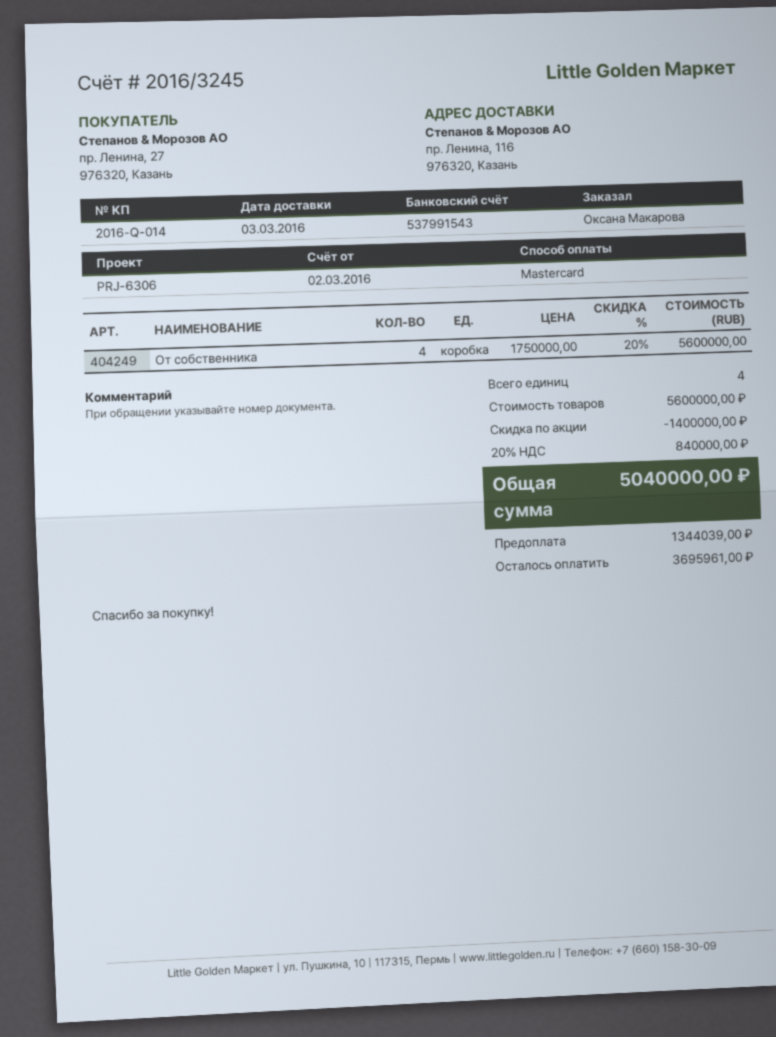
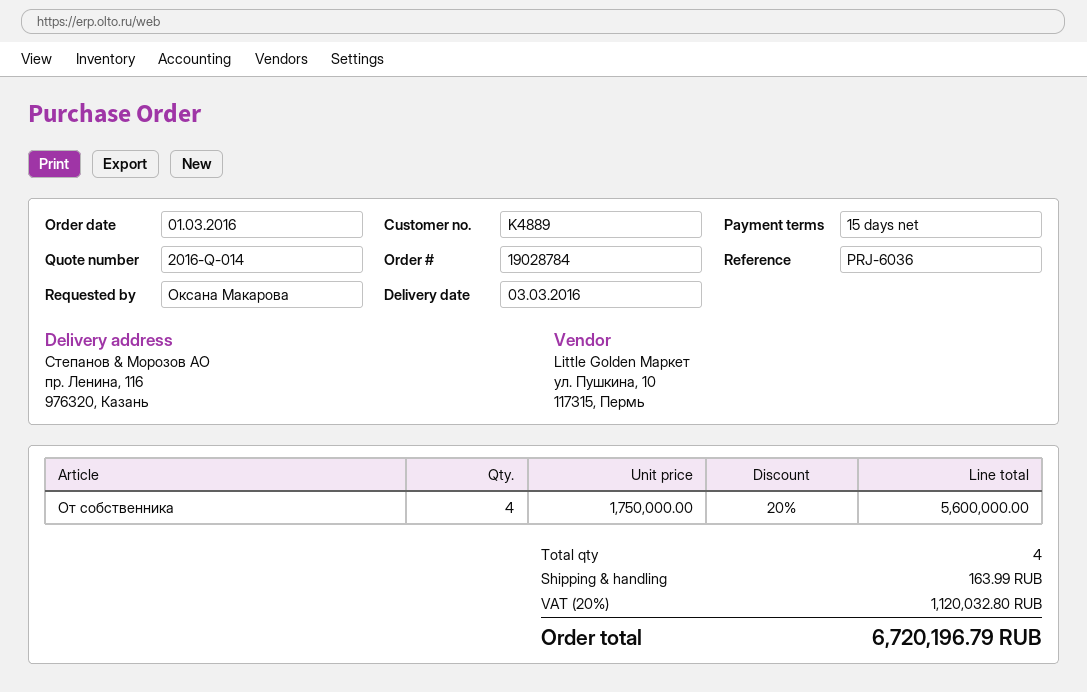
reference: PRJ-6306 -> PRJ-6036
discount: 1400000.00 -> none
shipping: none -> 163.99
tax: 20% = 840000.00 -> 20% = 1120032.80
total: 5040000.00 -> 6720196.79

